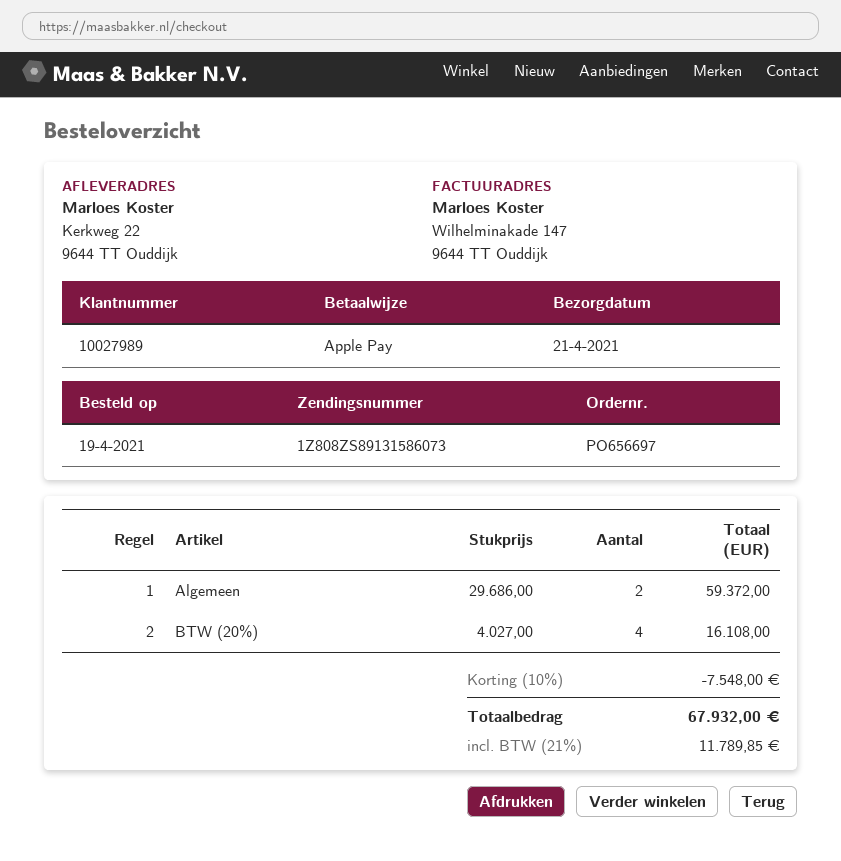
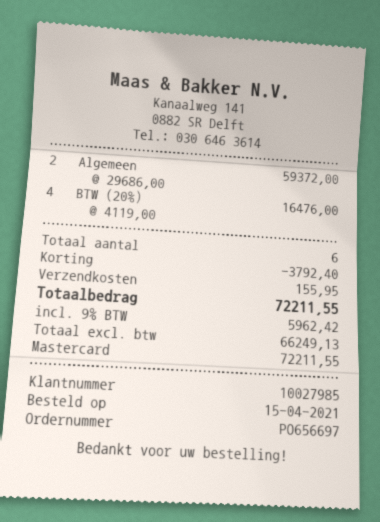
order date: 2021-04-19 -> 2021-04-15
customer number: 10027989 -> 10027985
payment method: Apple Pay -> Mastercard
BTW (20%): 4 x 4027.00 = 16108.00 -> 4 x 4119.00 = 16476.00
discount: 7548.00 -> 3792.40
shipping: none -> 155.95
tax: 21% = 11789.85 -> 9% = 5962.42
total: 67932.00 -> 72211.55

